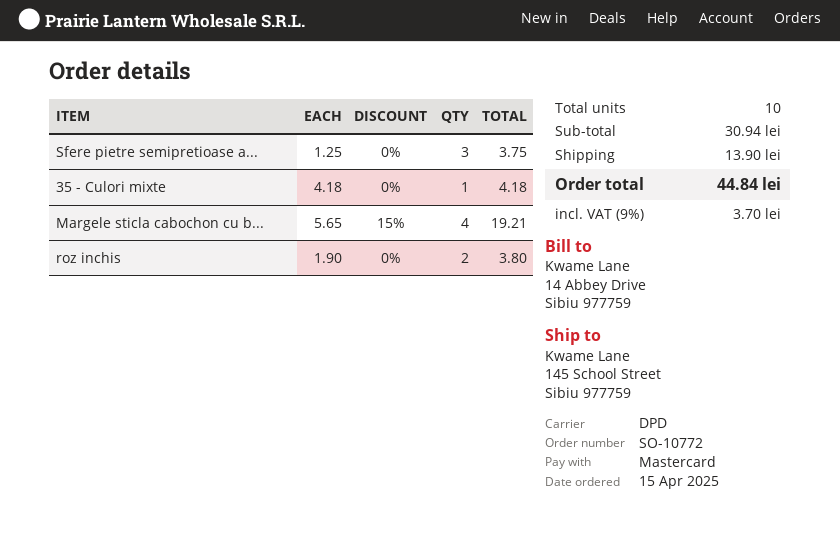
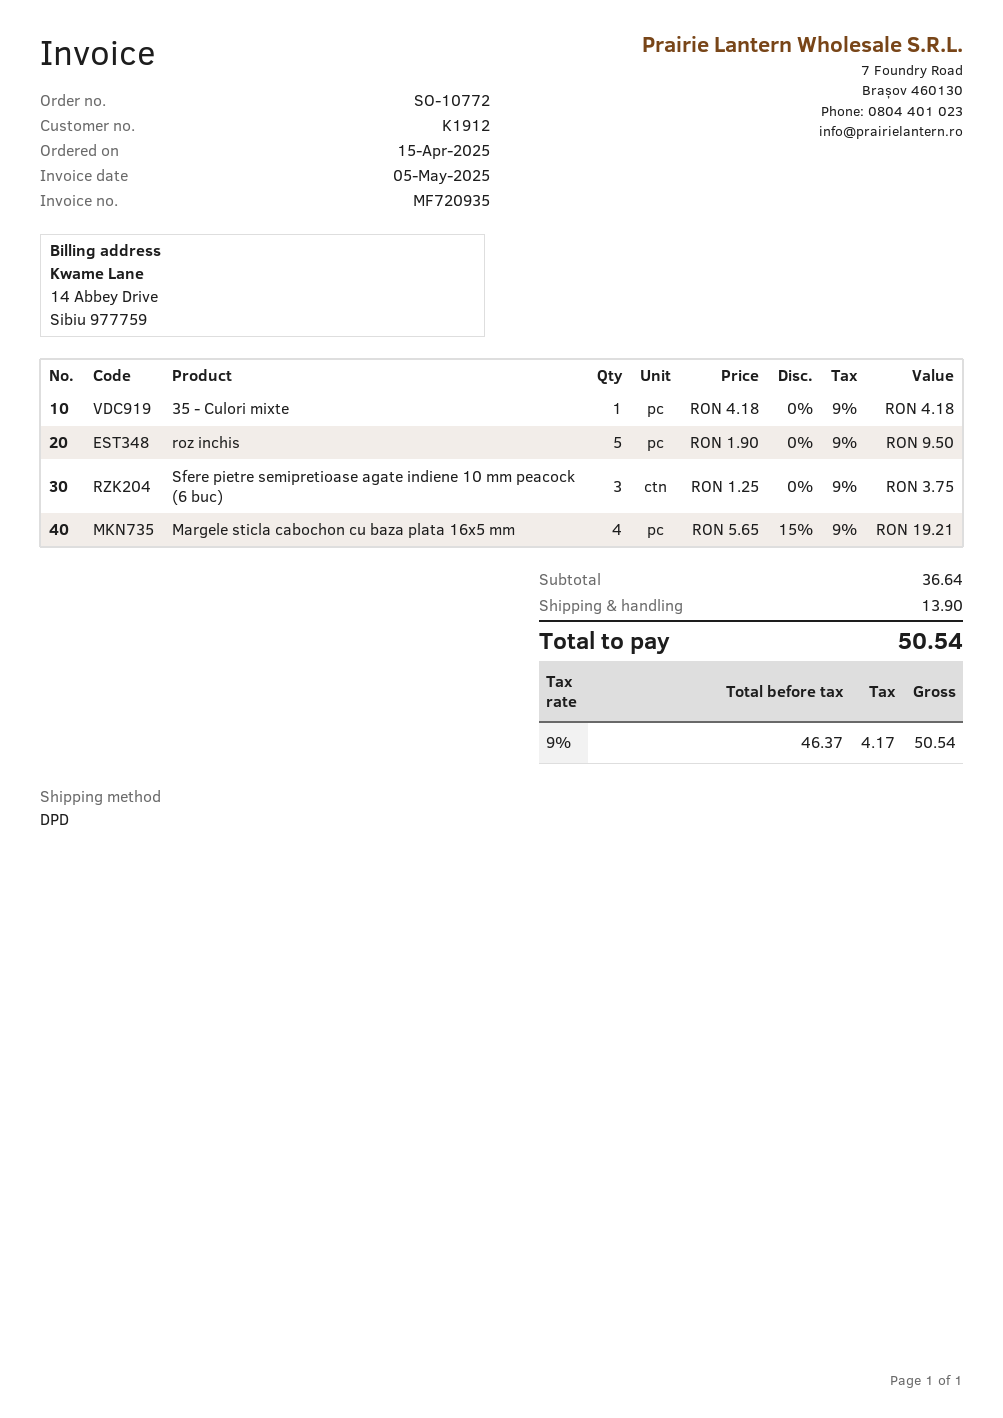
roz inchis: 2 x 1.90 = 3.80 -> 5 x 1.90 = 9.50
subtotal: 30.94 -> 36.64
tax: 9% = 3.70 -> 9% = 4.17
total: 44.84 -> 50.54

